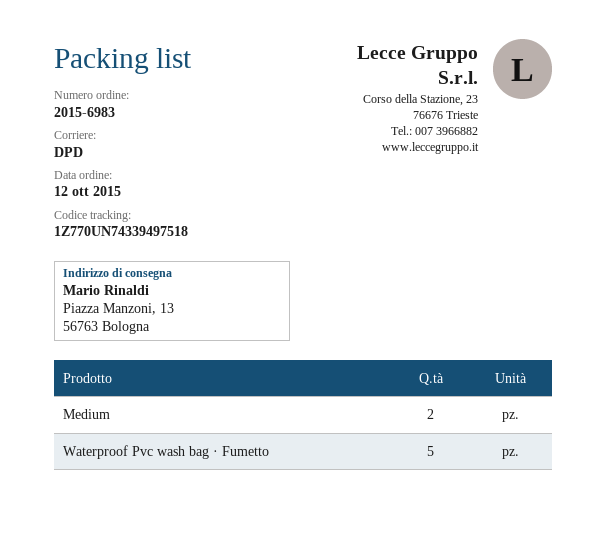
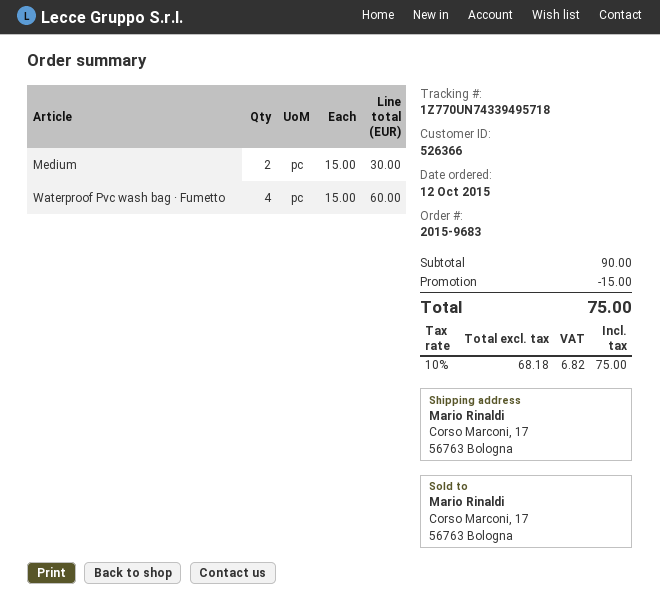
order number: 2015-6983 -> 2015-9683
tracking number: 1Z770UN74339497518 -> 1Z770UN74339495718
ship to: Piazza Manzoni, 13, 56763 Bologna -> Corso Marconi, 17, 56763 Bologna
Waterproof Pvc wash bag · Fumetto: 5 -> 4

